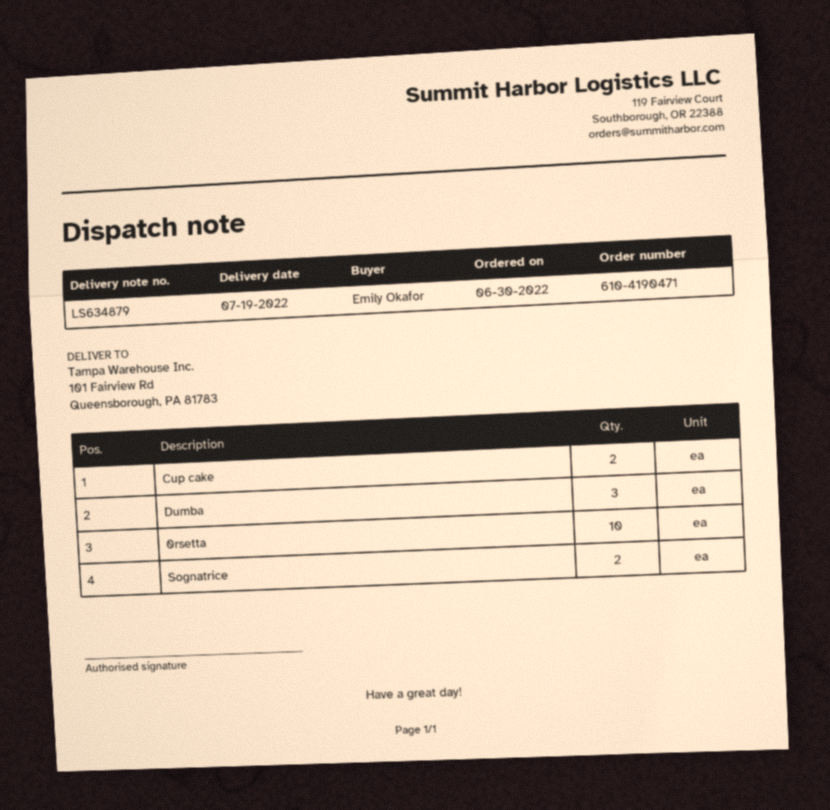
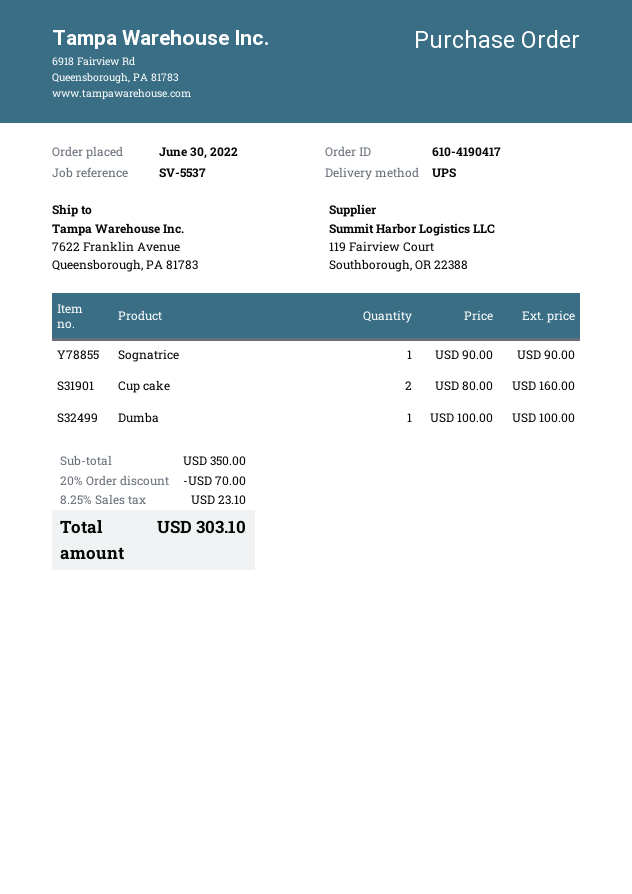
order number: 610-4190471 -> 610-4190417
ship to: 101 Fairview Rd, Queensborough, PA 81783 -> 7622 Franklin Avenue, Queensborough, PA 81783
Dumba: 3 -> 1
0rsetta: 10 -> none
Sognatrice: 2 -> 1

